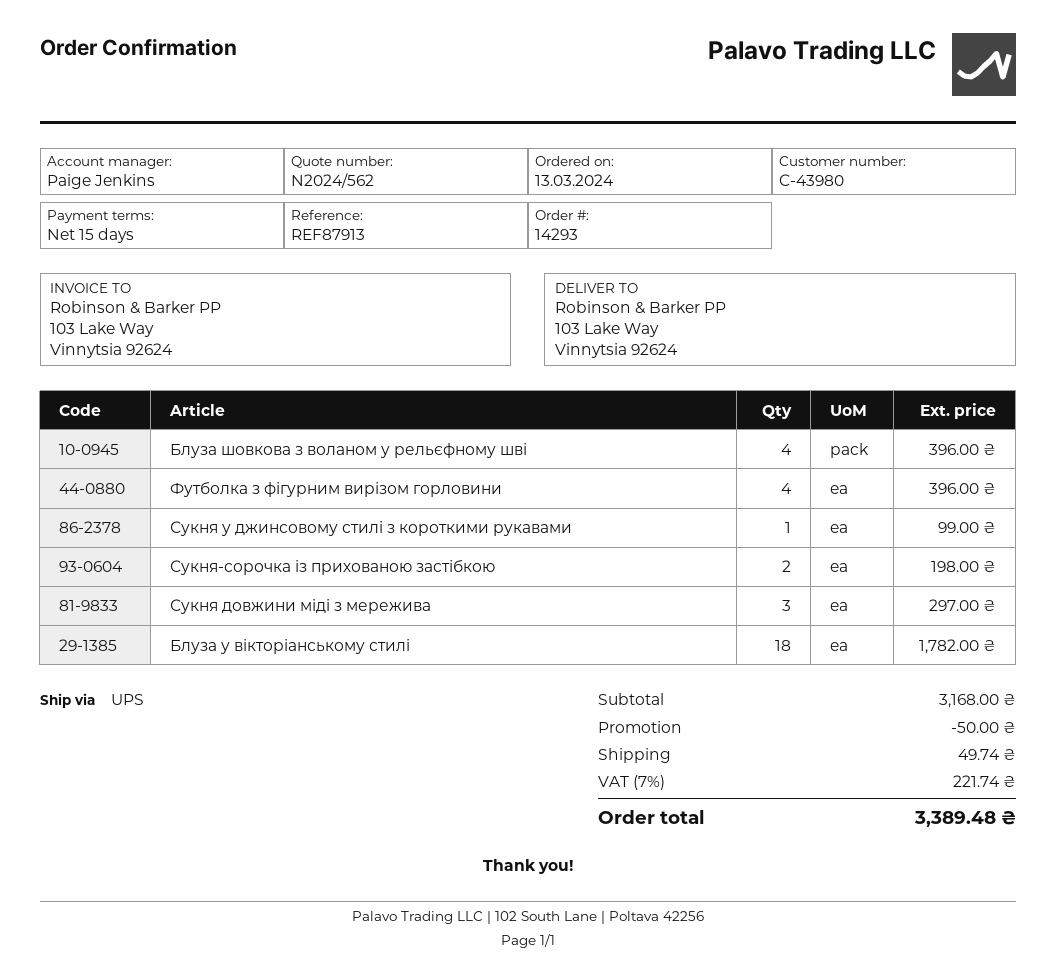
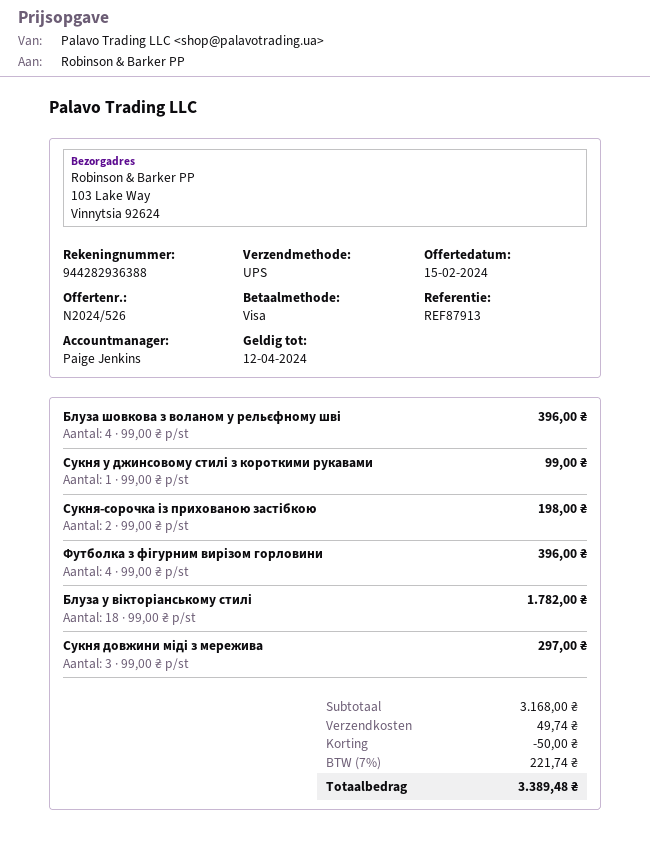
quote number: N2024/562 -> N2024/526

